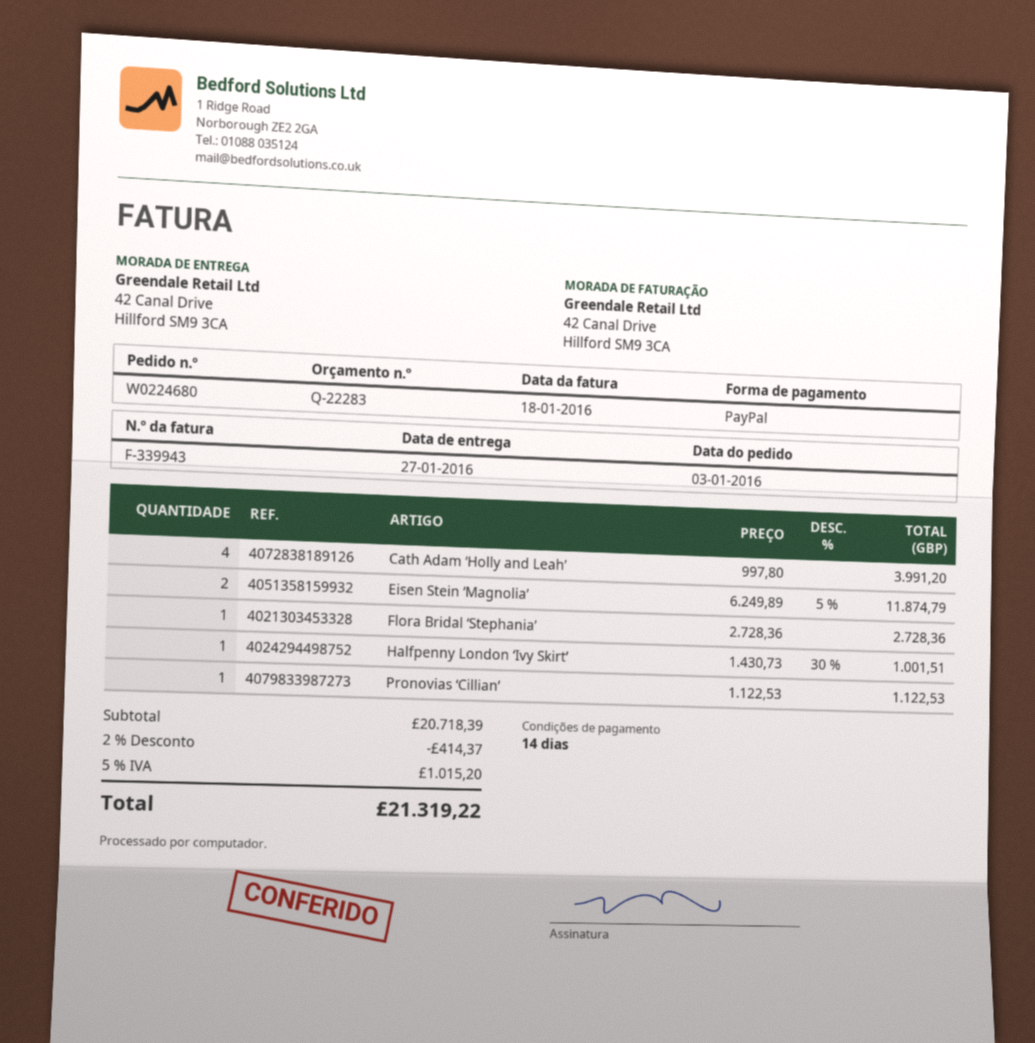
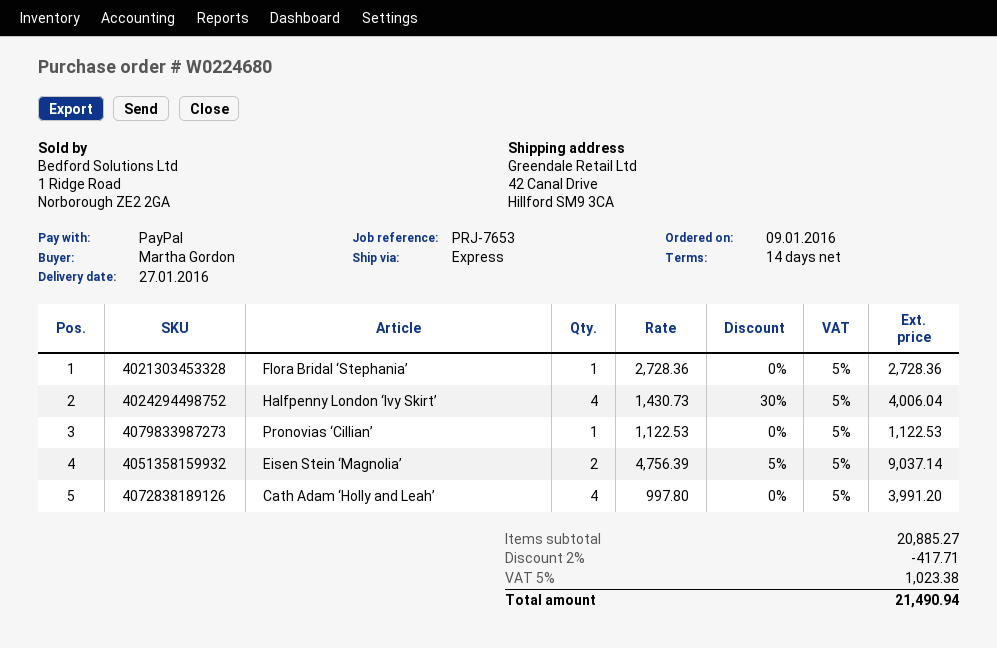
order date: 2016-01-03 -> 2016-01-09
Eisen Stein ‘Magnolia’: 2 x 6249.89 - 5% = 11874.79 -> 2 x 4756.39 - 5% = 9037.14
Halfpenny London ‘Ivy Skirt’: 1 x 1430.73 - 30% = 1001.51 -> 4 x 1430.73 - 30% = 4006.04
subtotal: 20718.39 -> 20885.27
discount: 2% = 414.37 -> 2% = 417.71
tax: 5% = 1015.20 -> 5% = 1023.38
total: 21319.22 -> 21490.94

